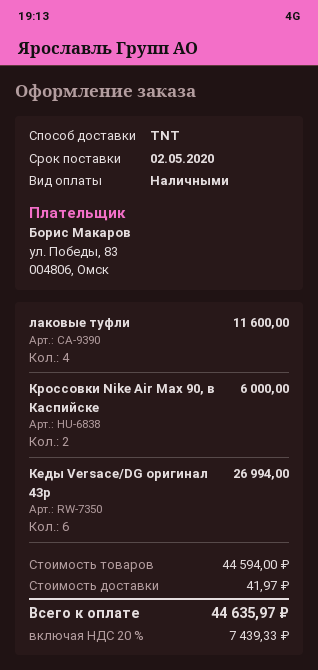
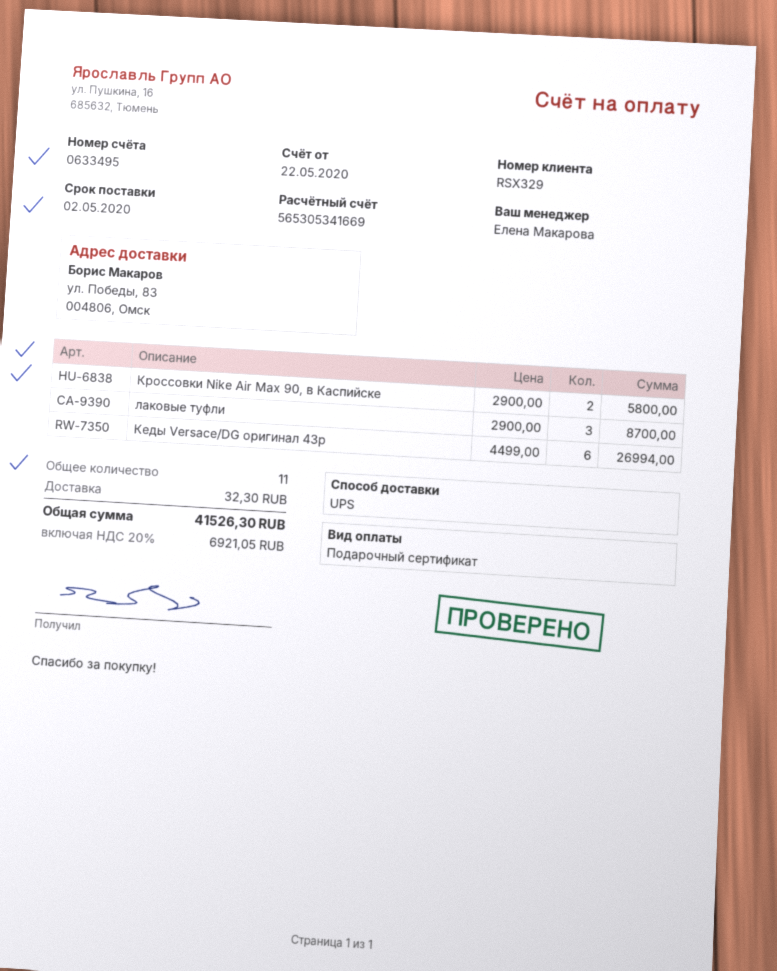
payment method: cash -> gift card
shipping method: TNT -> UPS
лаковые туфли: 4 for 11600.00 -> 3 for 8700.00
Кроссовки Nike Air Max 90, в Каспийске: 2 for 6000.00 -> 2 for 5800.00
shipping: 41.97 -> 32.30
tax: 20% = 7439.33 -> 20% = 6921.05
total: 44635.97 -> 41526.30

